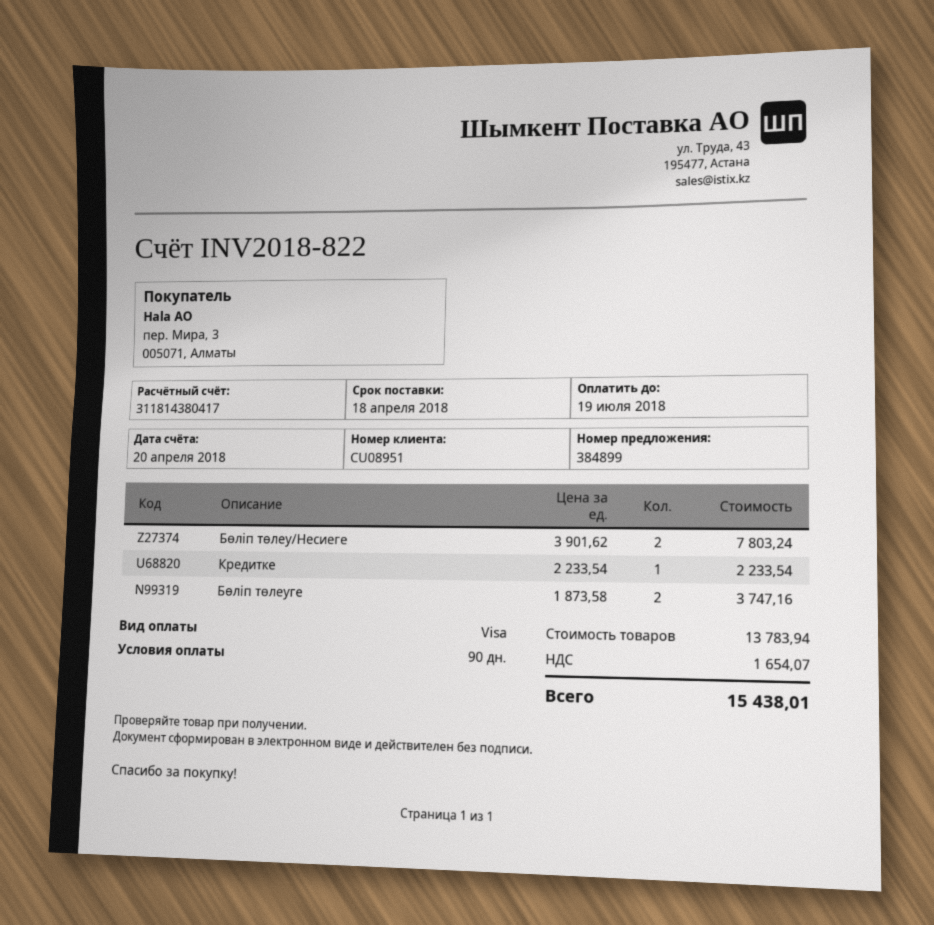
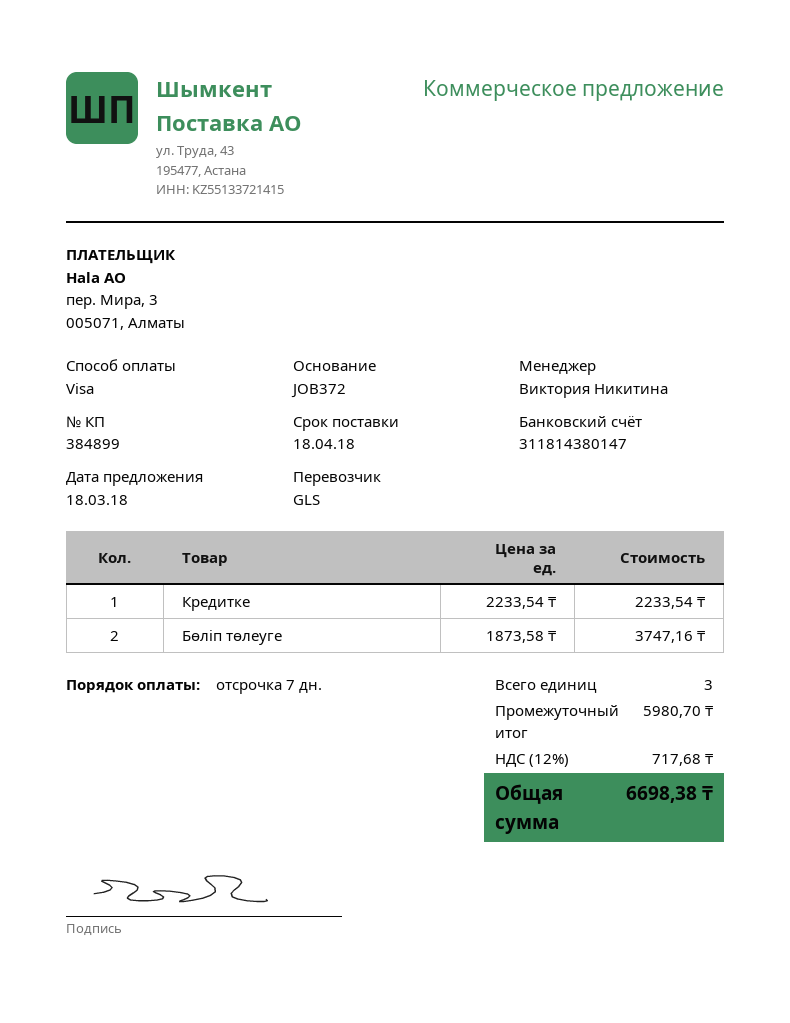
payment terms: 90 days -> 7 days
bank account: 311814380417 -> 311814380147
Бөліп төлеу/Несиеге: 2 x 3901.62 = 7803.24 -> none
subtotal: 13783.94 -> 5980.70
tax: 1654.07 -> 717.68
total: 15438.01 -> 6698.38

